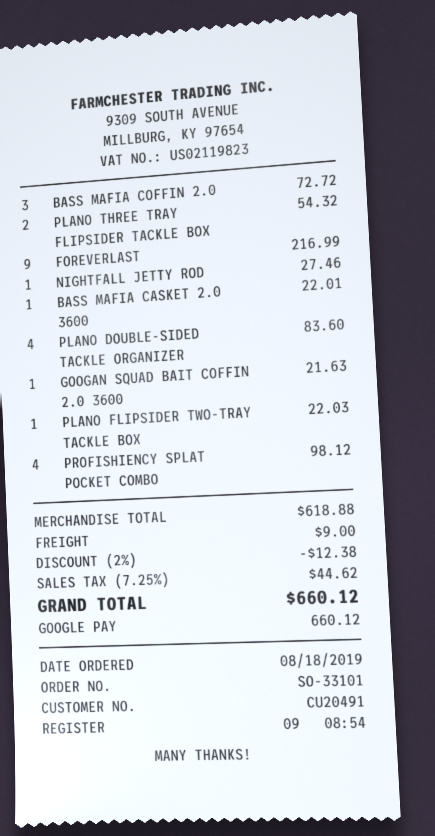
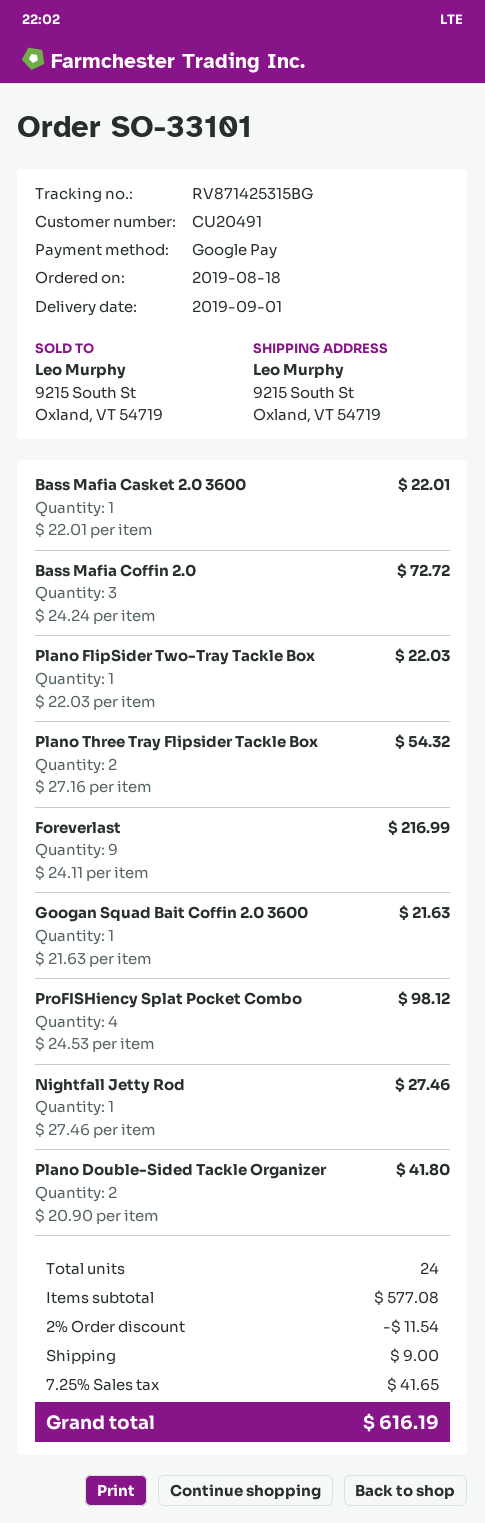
PLANO DOUBLE-SIDED TACKLE ORGANIZER: 4 for 83.60 -> 2 for 41.80
subtotal: 618.88 -> 577.08
discount: 2% = 12.38 -> 2% = 11.54
tax: 7.25% = 44.62 -> 7.25% = 41.65
total: 660.12 -> 616.19

